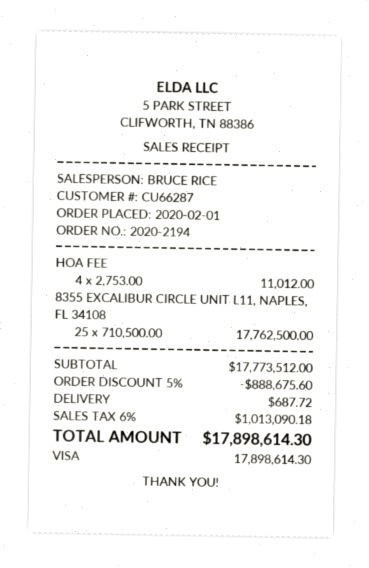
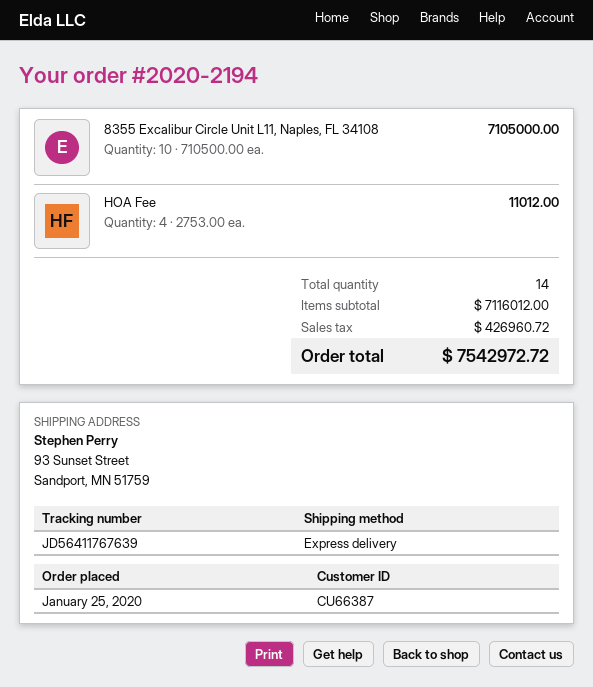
order date: 2020-02-01 -> 2020-01-25
customer number: CU66287 -> CU66387
8355 EXCALIBUR CIRCLE UNIT L11, NAPLES, FL 34108: 25 x 710500.00 = 17762500.00 -> 10 x 710500.00 = 7105000.00
subtotal: 17773512.00 -> 7116012.00
discount: 5% = 888675.60 -> none
shipping: 687.72 -> none
tax: 1013090.18 -> 426960.72
total: 17898614.30 -> 7542972.72

